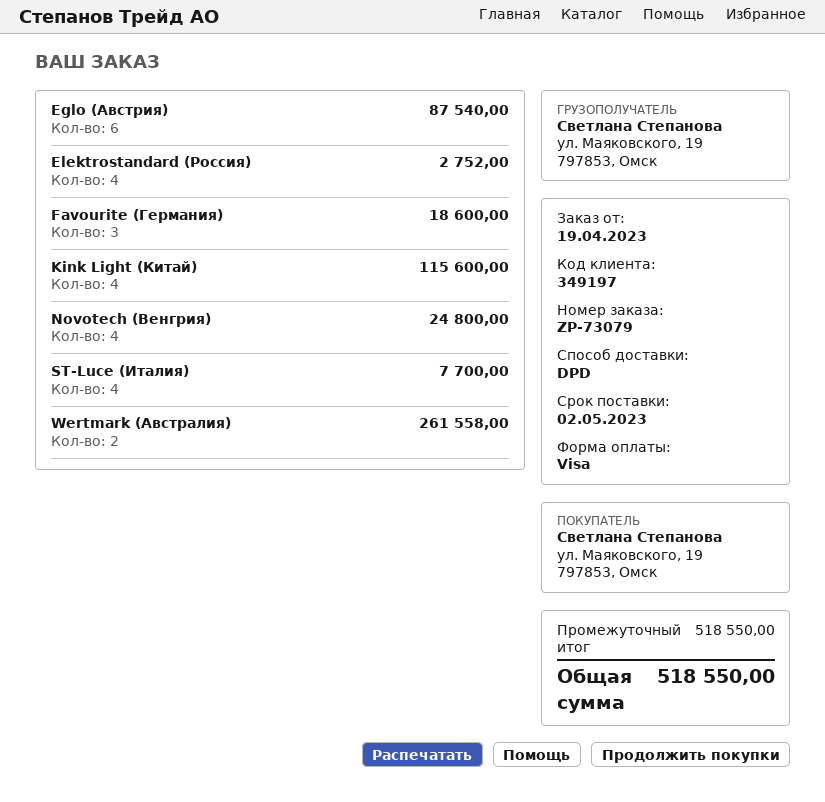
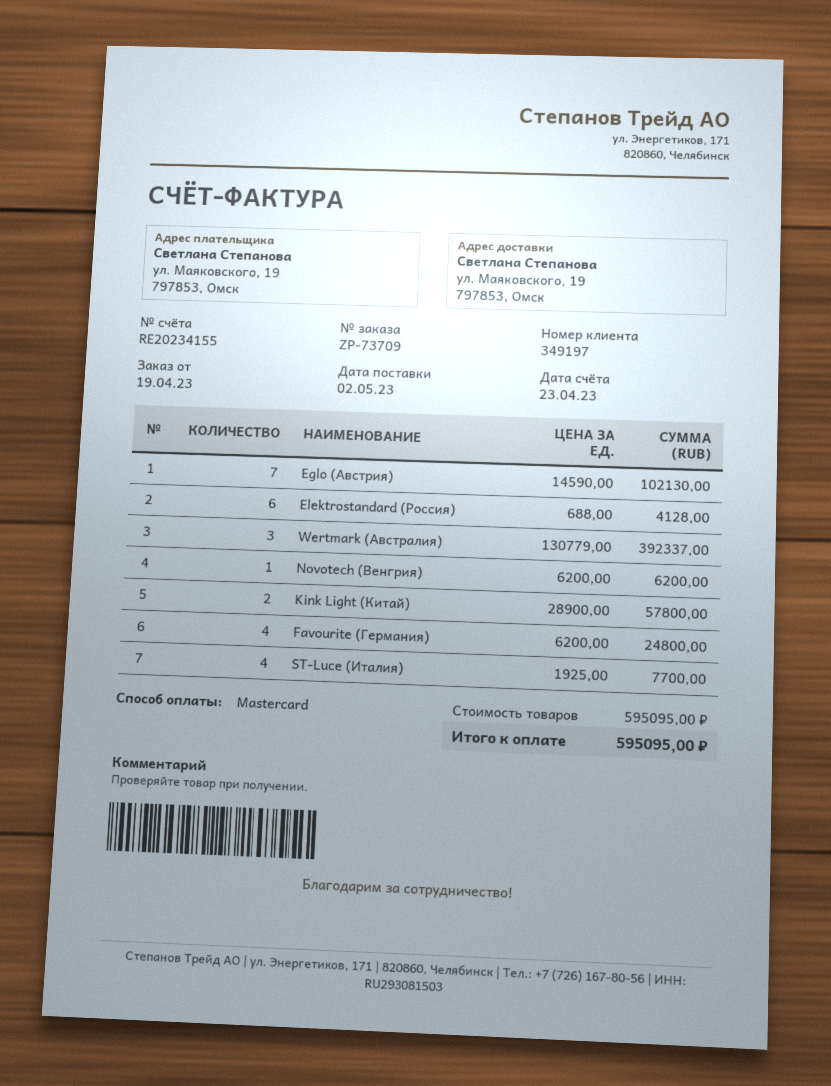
order number: ZP-73079 -> ZP-73709
payment method: Visa -> Mastercard
Eglo (Австрия): 6 for 87540.00 -> 7 for 102130.00
Elektrostandard (Россия): 4 for 2752.00 -> 6 for 4128.00
Favourite (Германия): 3 for 18600.00 -> 4 for 24800.00
Kink Light (Китай): 4 for 115600.00 -> 2 for 57800.00
Novotech (Венгрия): 4 for 24800.00 -> 1 for 6200.00
Wertmark (Австралия): 2 for 261558.00 -> 3 for 392337.00
subtotal: 518550.00 -> 595095.00
total: 518550.00 -> 595095.00

